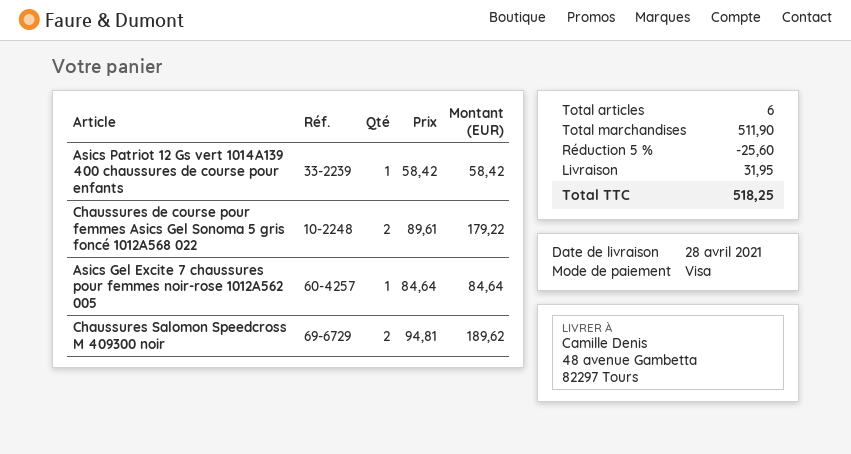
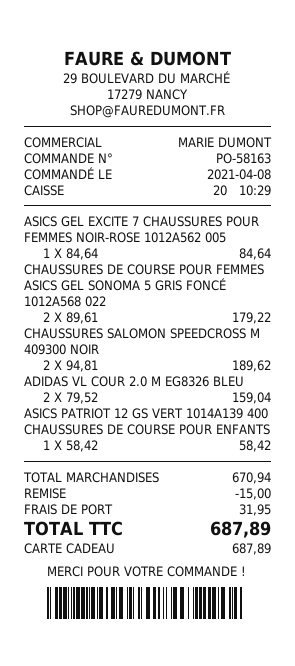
payment method: Visa -> gift card
ADIDAS VL COUR 2.0 M EG8326 BLEU: none -> 2 x 79.52 = 159.04
subtotal: 511.90 -> 670.94
discount: 25.60 -> 15.00
total: 518.25 -> 687.89

